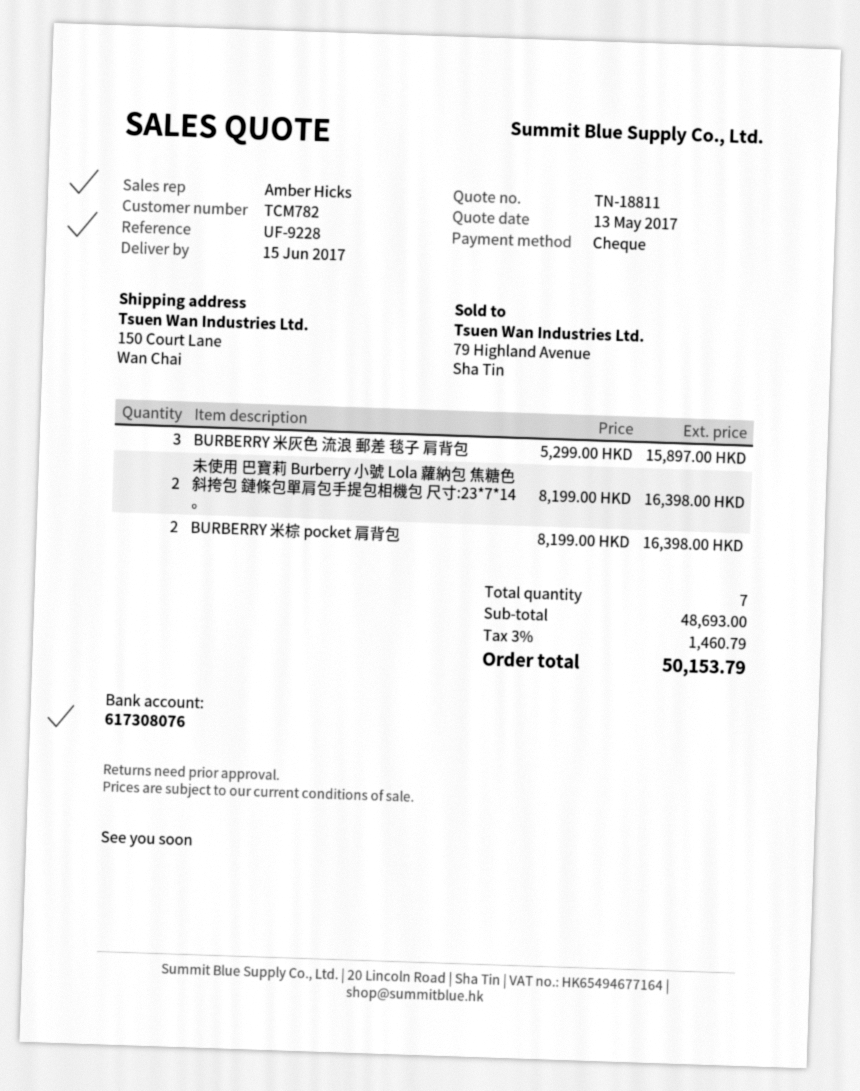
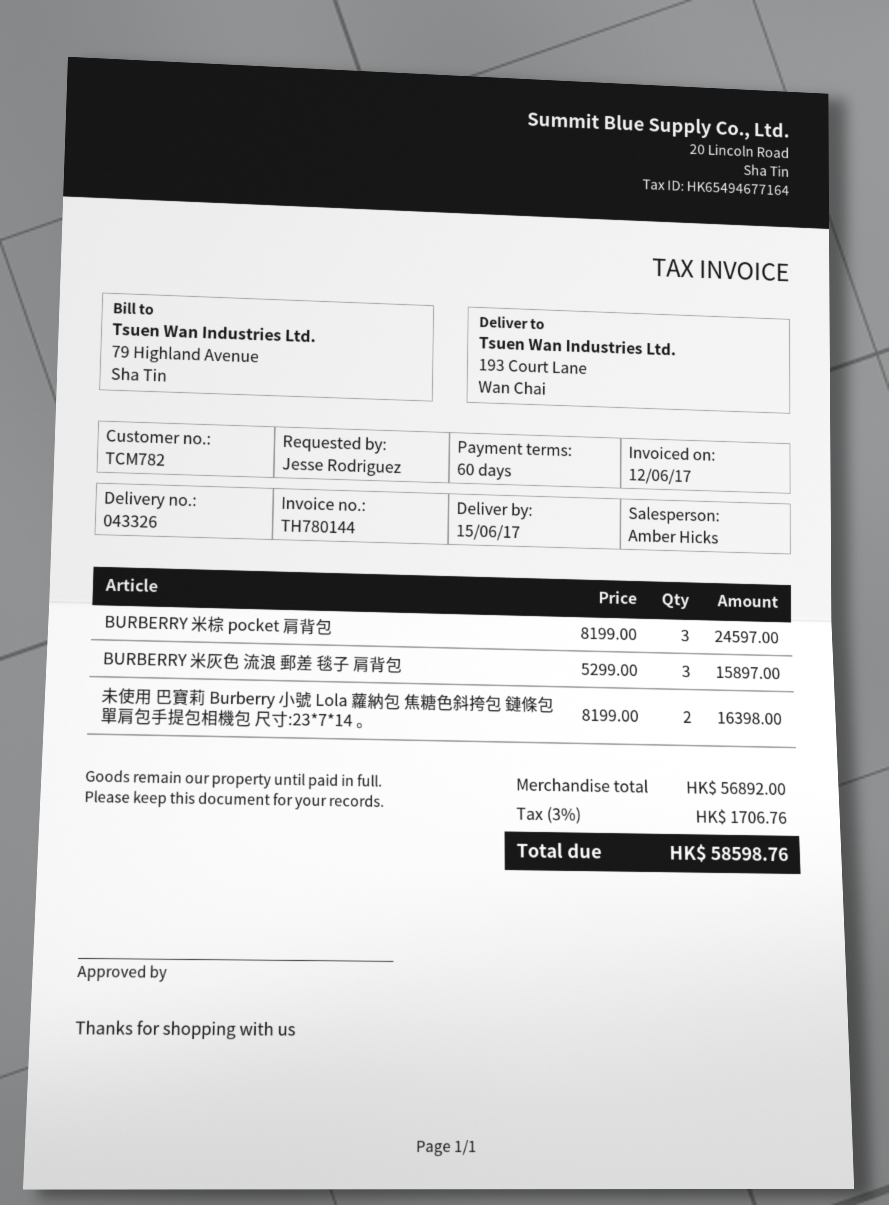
ship to: 150 Court Lane, Wan Chai -> 193 Court Lane, Wan Chai
BURBERRY 米棕 pocket 肩背包: 2 x 8199.00 = 16398.00 -> 3 x 8199.00 = 24597.00
subtotal: 48693.00 -> 56892.00
tax: 3% = 1460.79 -> 3% = 1706.76
total: 50153.79 -> 58598.76

